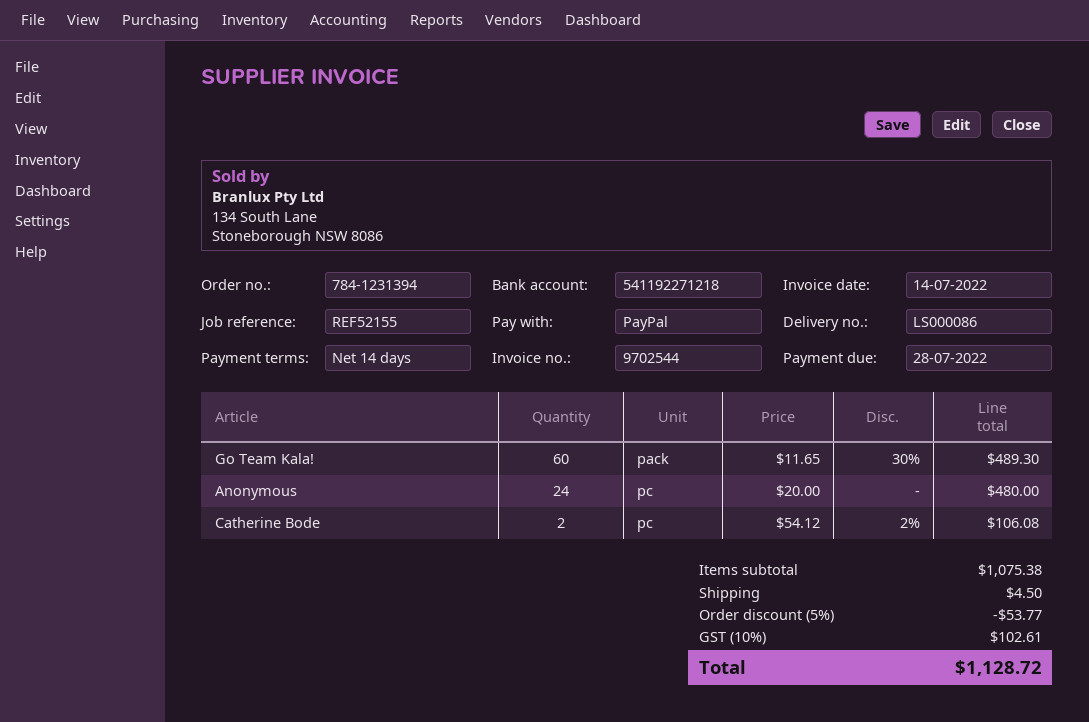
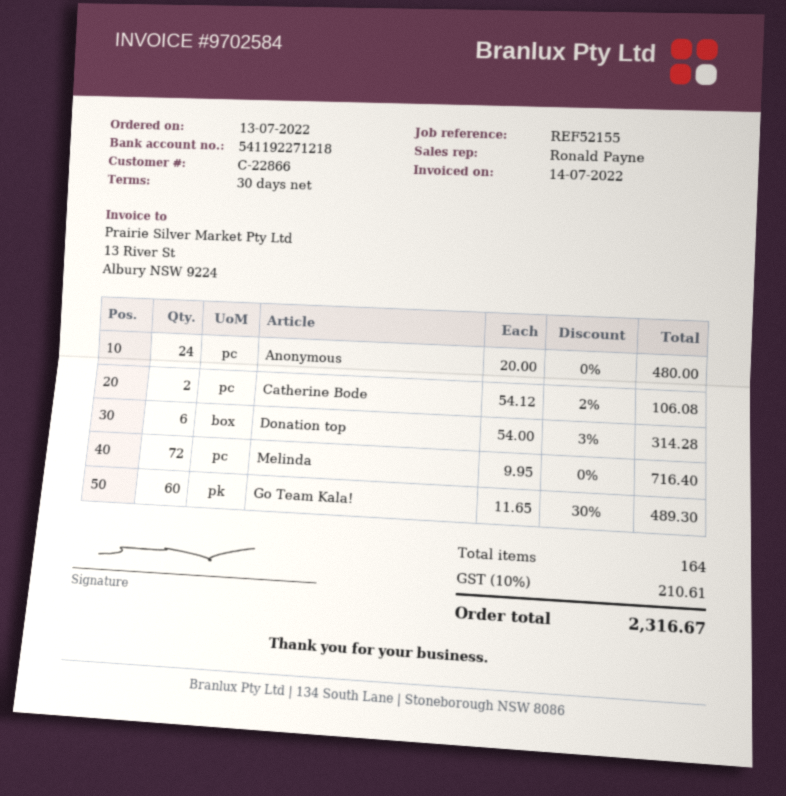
invoice number: 9702544 -> 9702584
payment terms: 14 days -> 30 days
Donation top: none -> 6 x 54.00 - 3% = 314.28
Melinda: none -> 72 x 9.95 = 716.40
discount: 5% = 53.77 -> none
shipping: 4.50 -> none
tax: 10% = 102.61 -> 10% = 210.61
total: 1128.72 -> 2316.67

